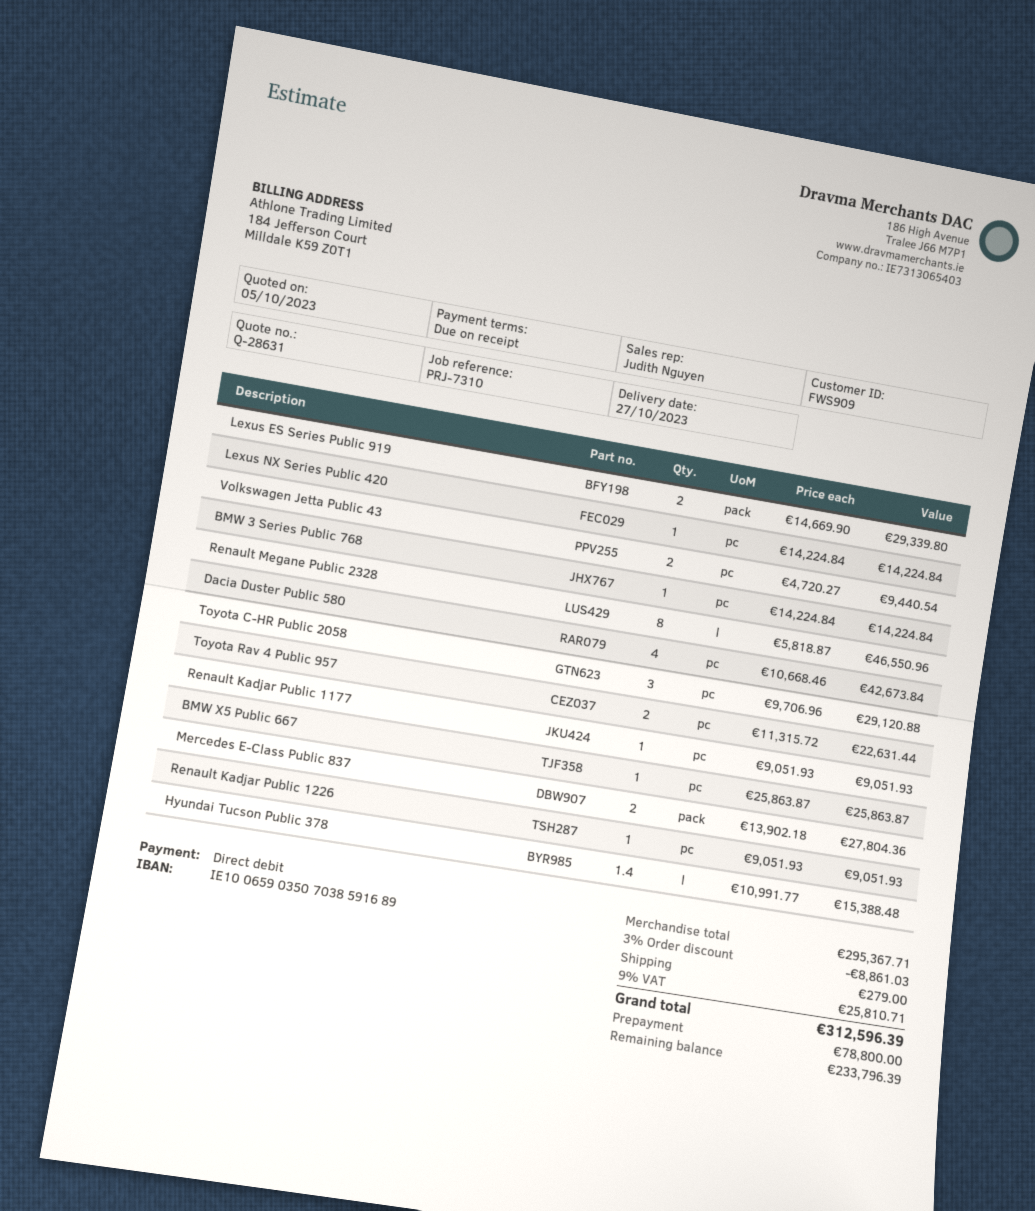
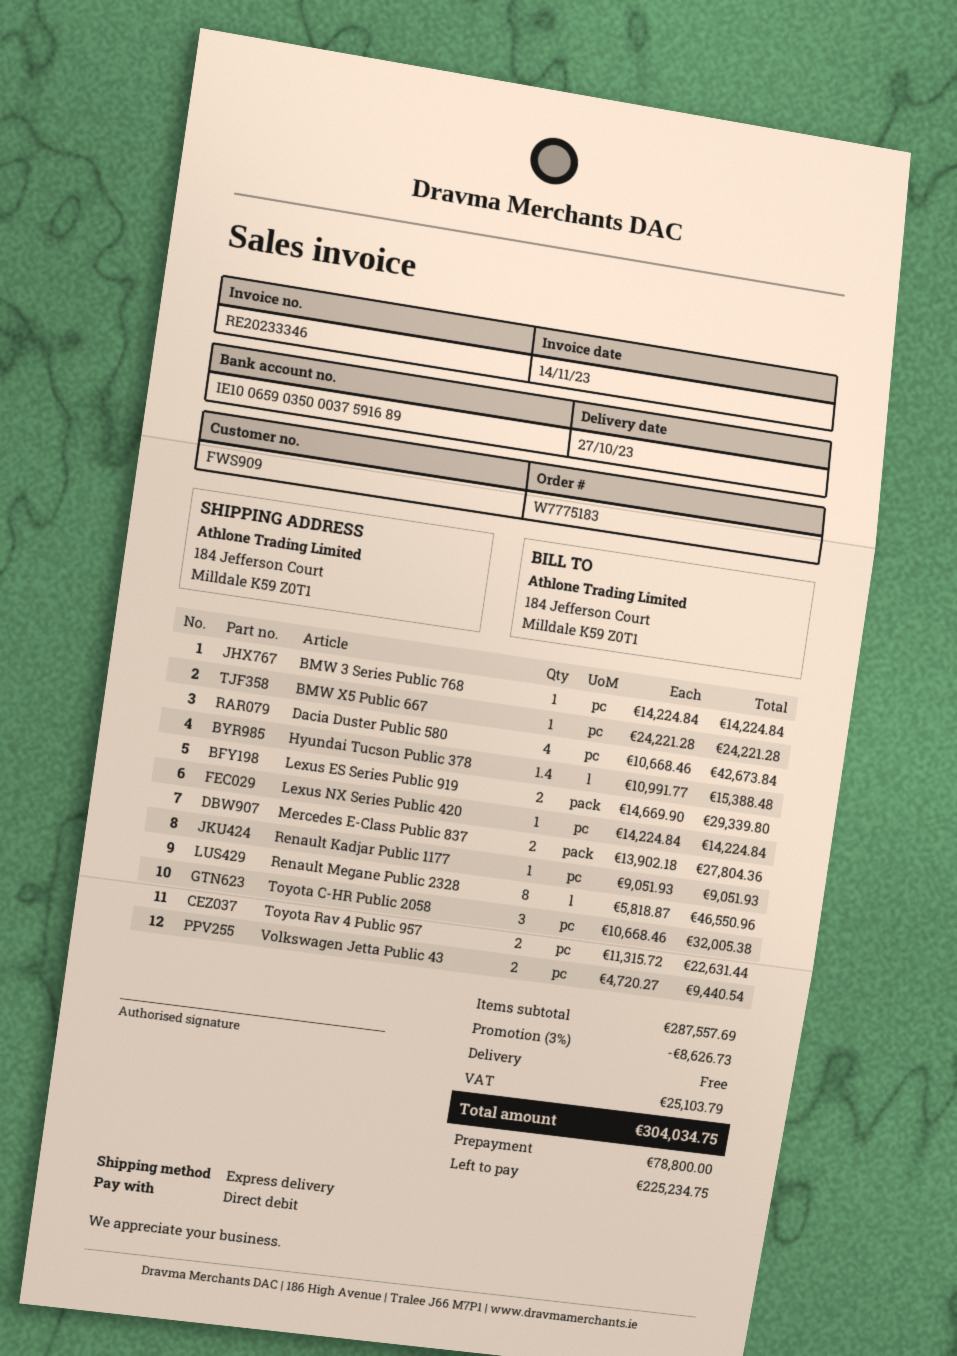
bank account: IE10065903507038591689 -> IE10065903500037591689
Toyota C-HR Public 2058: 3 x 9706.96 = 29120.88 -> 3 x 10668.46 = 32005.38
BMW X5 Public 667: 1 x 25863.87 = 25863.87 -> 1 x 24221.28 = 24221.28
Renault Kadjar Public 1226: 1 x 9051.93 = 9051.93 -> none
subtotal: 295367.71 -> 287557.69
discount: 3% = 8861.03 -> 3% = 8626.73
shipping: 279.00 -> 0.00
tax: 25810.71 -> 25103.79
total: 312596.39 -> 304034.75
balance: 233796.39 -> 225234.75

